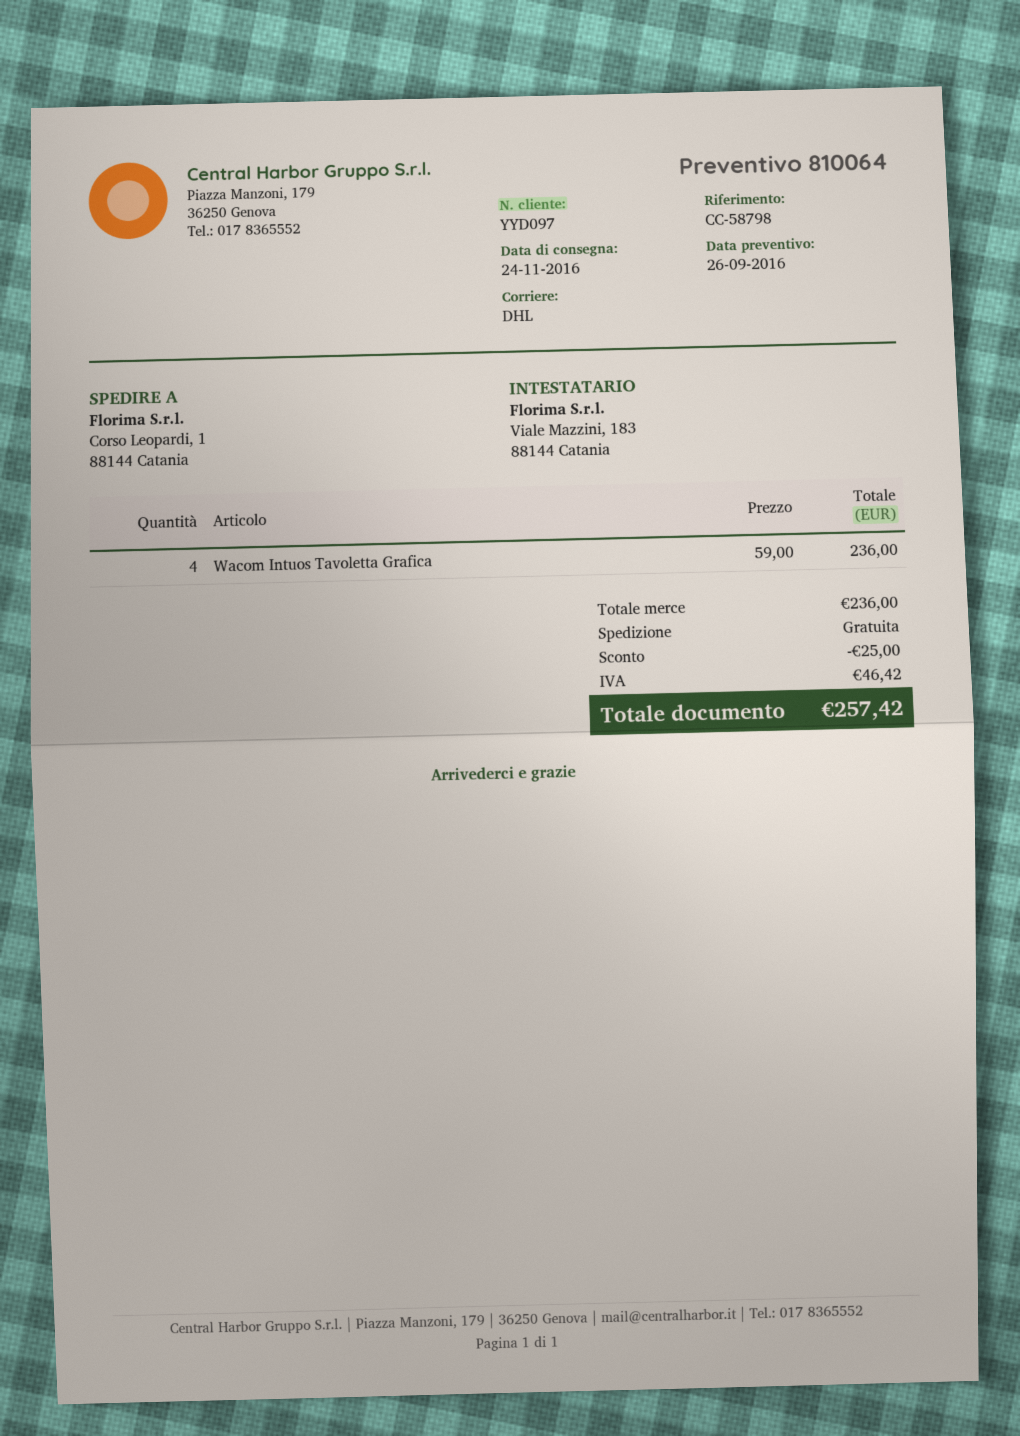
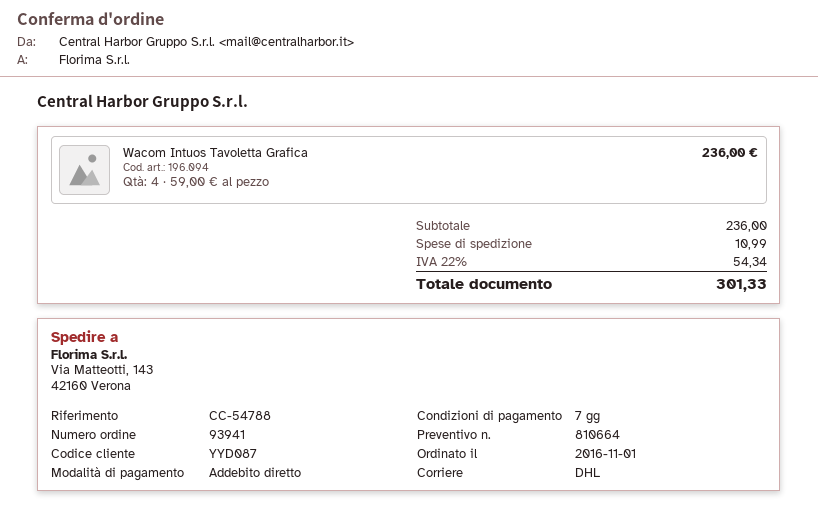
quote number: 810064 -> 810664
customer number: YYD097 -> YYD087
reference: CC-58798 -> CC-54788
ship to: Corso Leopardi, 1, 88144 Catania -> Via Matteotti, 143, 42160 Verona
discount: 25.00 -> none
shipping: 0.00 -> 10.99
tax: 46.42 -> 54.34
total: 257.42 -> 301.33

